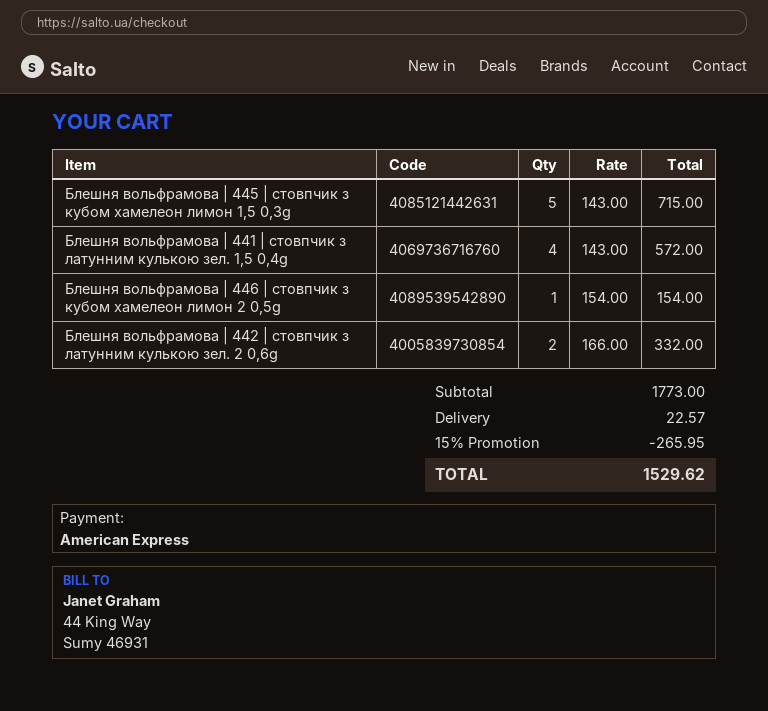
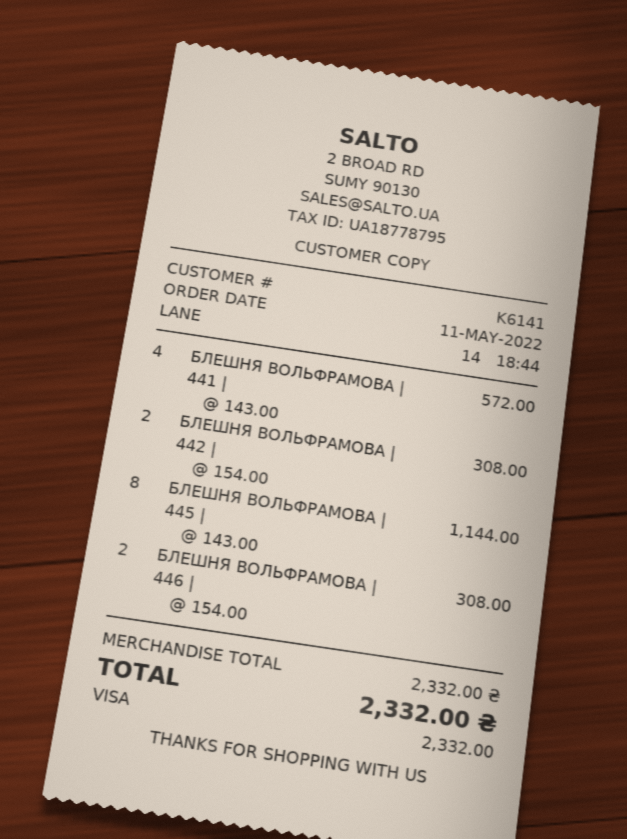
payment method: American Express -> Visa
Блешня вольфрамова | 445 | стовпчик з кубом хамелеон лимон 1,5 0,3g: 5 x 143.00 = 715.00 -> 8 x 143.00 = 1144.00
Блешня вольфрамова | 446 | стовпчик з кубом хамелеон лимон 2 0,5g: 1 x 154.00 = 154.00 -> 2 x 154.00 = 308.00
Блешня вольфрамова | 442 | стовпчик з латунним кулькою зел. 2 0,6g: 2 x 166.00 = 332.00 -> 2 x 154.00 = 308.00
subtotal: 1773.00 -> 2332.00
discount: 15% = 265.95 -> none
shipping: 22.57 -> none
total: 1529.62 -> 2332.00

